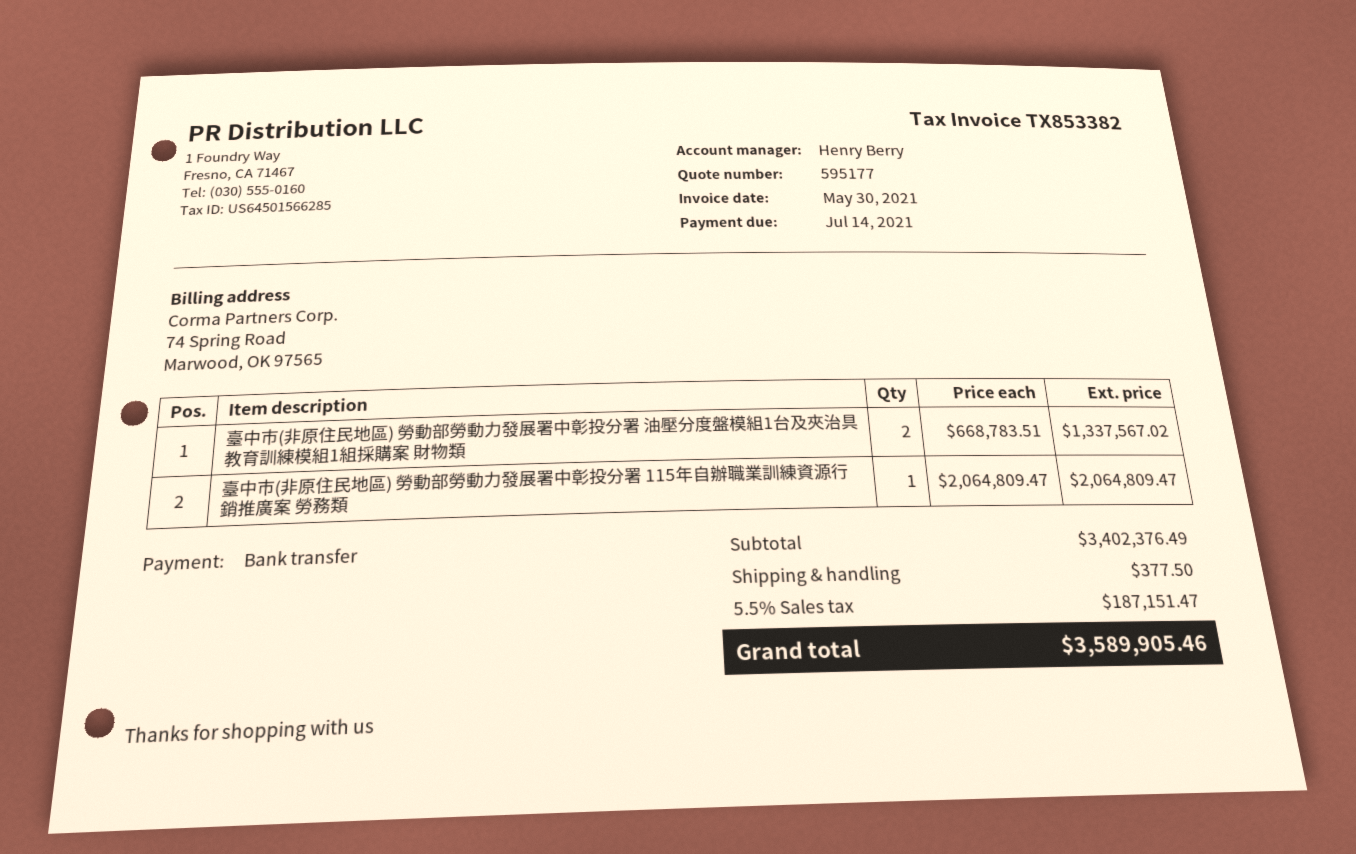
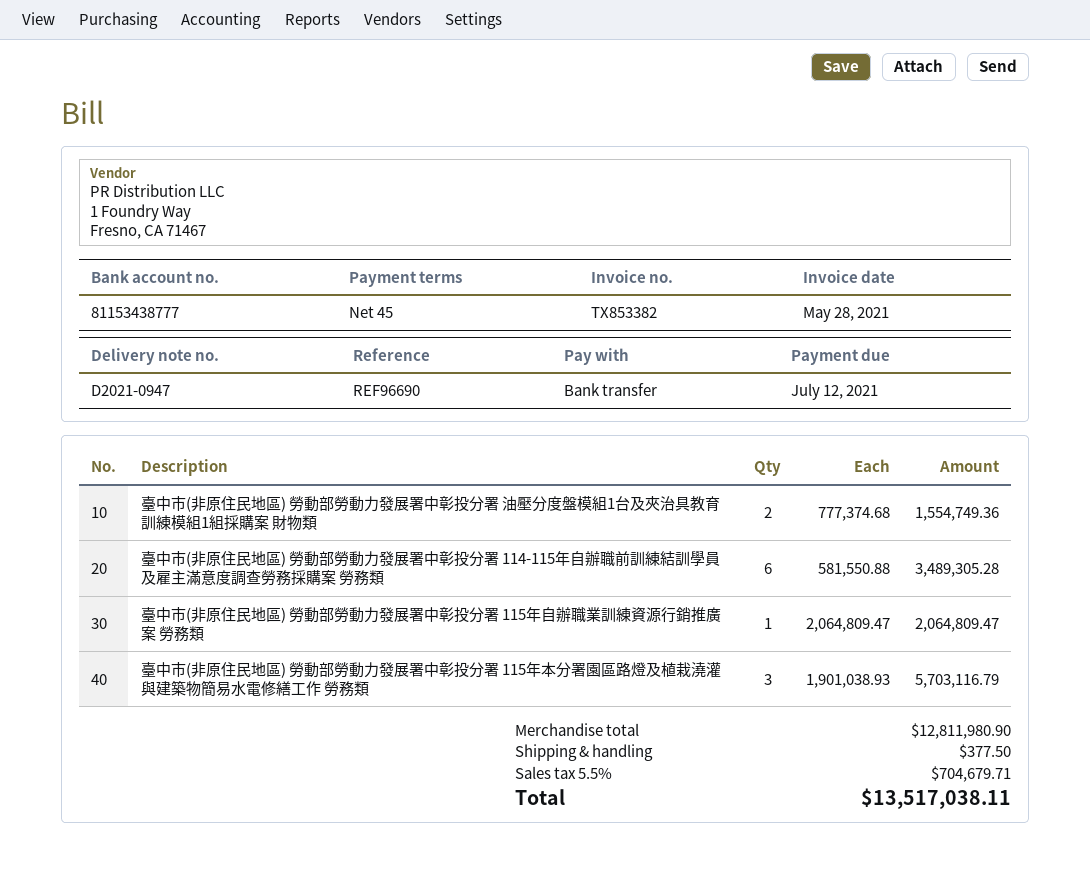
invoice date: 2021-05-30 -> 2021-05-28
due date: 2021-07-14 -> 2021-07-12
臺中市(非原住民地區) 勞動部勞動力發展署中彰投分署 油壓分度盤模組1台及夾治具教育訓練模組1組採購案 財物類: 2 x 668783.51 = 1337567.02 -> 2 x 777374.68 = 1554749.36
臺中市(非原住民地區) 勞動部勞動力發展署中彰投分署 114-115年自辦職前訓練結訓學員及雇主滿意度調查勞務採購案 勞務類: none -> 6 x 581550.88 = 3489305.28
臺中市(非原住民地區) 勞動部勞動力發展署中彰投分署 115年本分署園區路燈及植栽澆灌與建築物簡易水電修繕工作 勞務類: none -> 3 x 1901038.93 = 5703116.79
subtotal: 3402376.49 -> 12811980.90
tax: 5.5% = 187151.47 -> 5.5% = 704679.71
total: 3589905.46 -> 13517038.11

